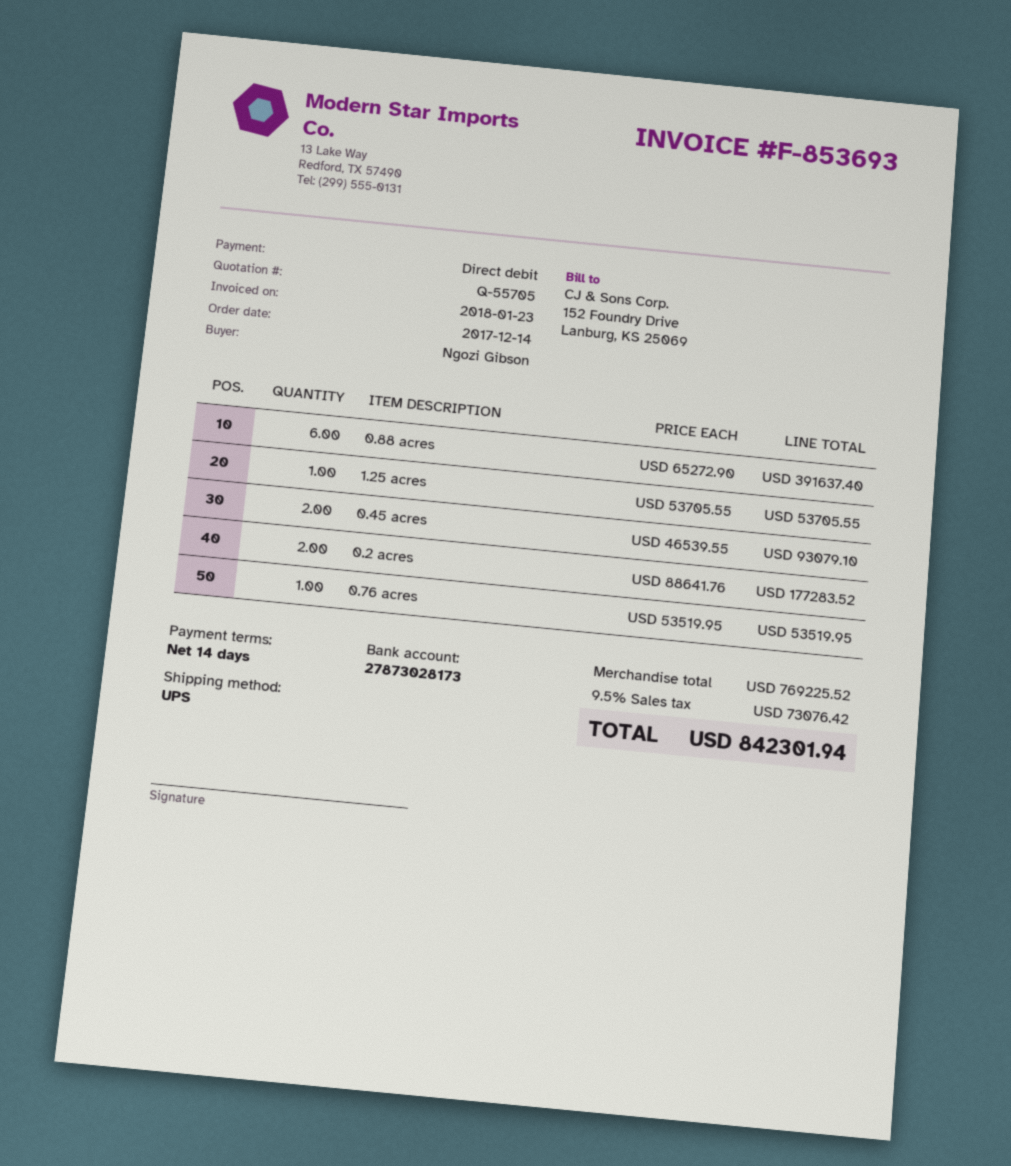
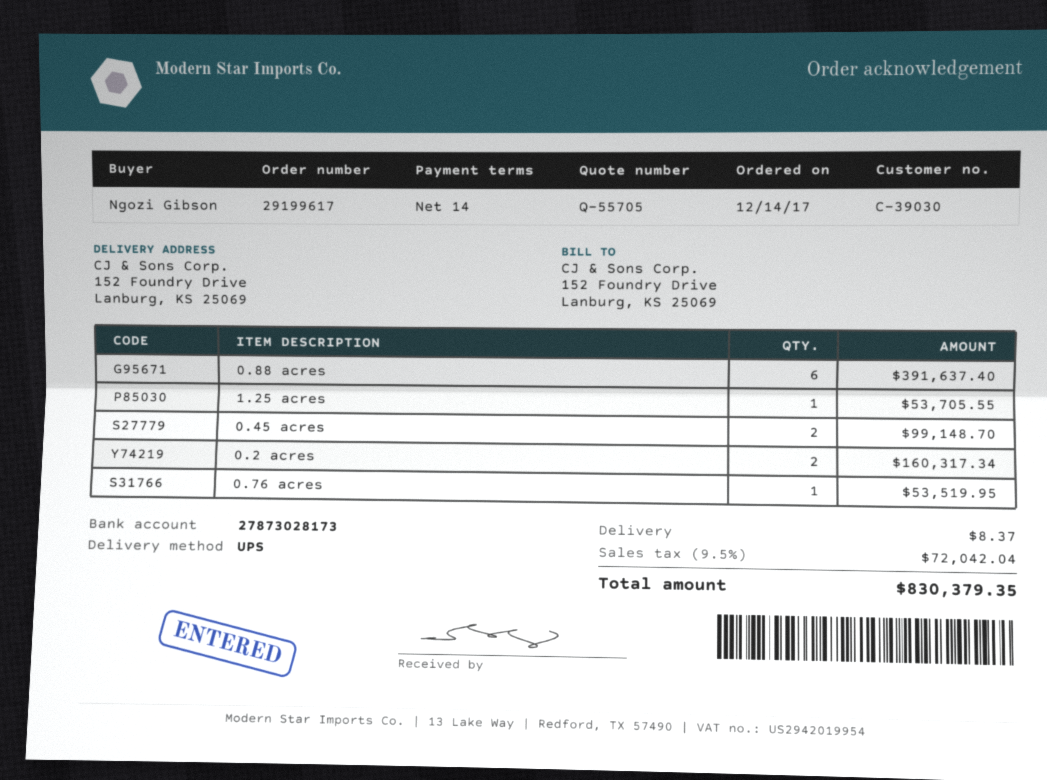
0.45 acres: 2 for 93079.10 -> 2 for 99148.70
0.2 acres: 2 for 177283.52 -> 2 for 160317.34
shipping: none -> 8.37
tax: 9.5% = 73076.42 -> 9.5% = 72042.04
total: 842301.94 -> 830379.35

